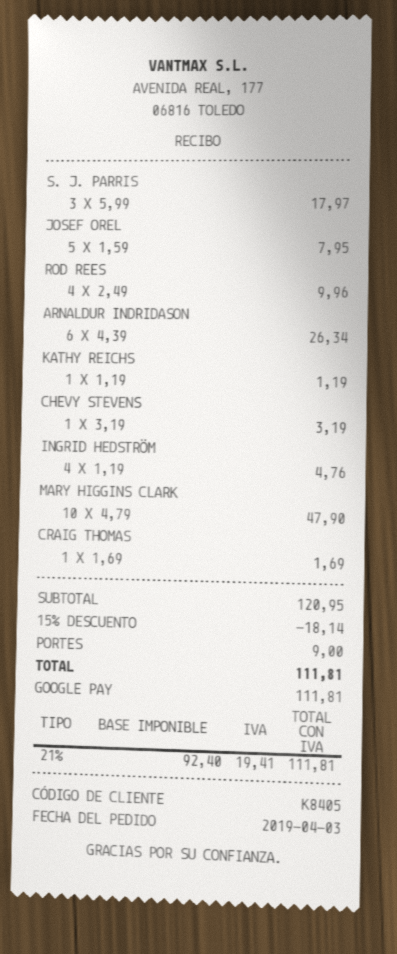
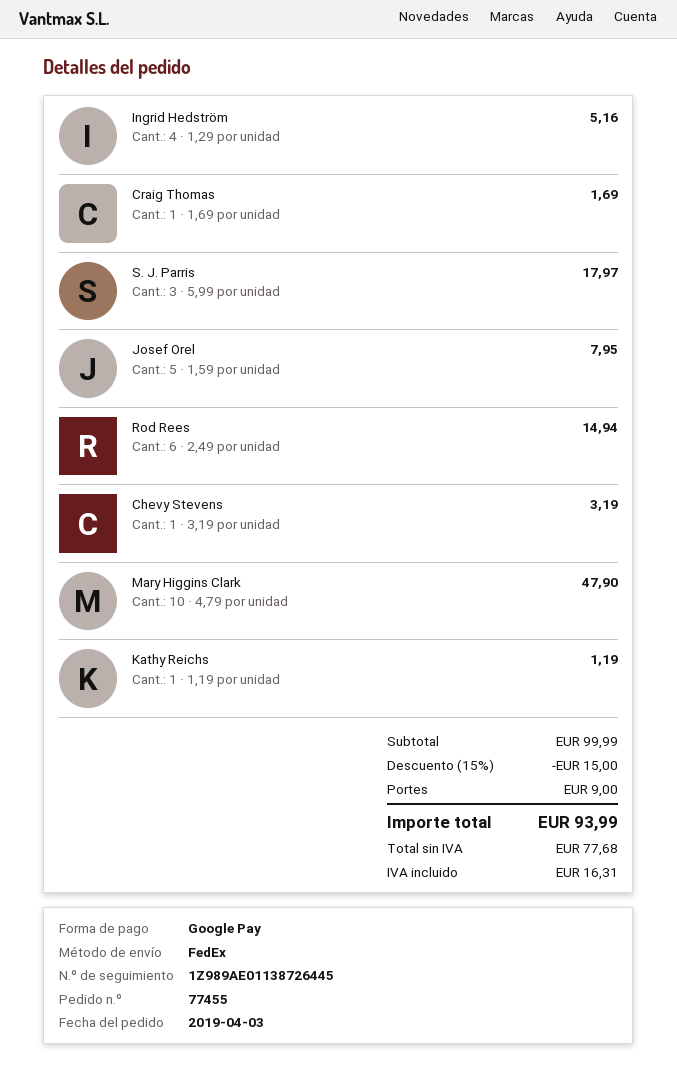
ROD REES: 4 x 2.49 = 9.96 -> 6 x 2.49 = 14.94
ARNALDUR INDRIDASON: 6 x 4.39 = 26.34 -> none
INGRID HEDSTRÖM: 4 x 1.19 = 4.76 -> 4 x 1.29 = 5.16
subtotal: 120.95 -> 99.99
discount: 15% = 18.14 -> 15% = 15.00
net: 92.40 -> 77.68
tax: 19.41 -> 16.31
total: 111.81 -> 93.99

